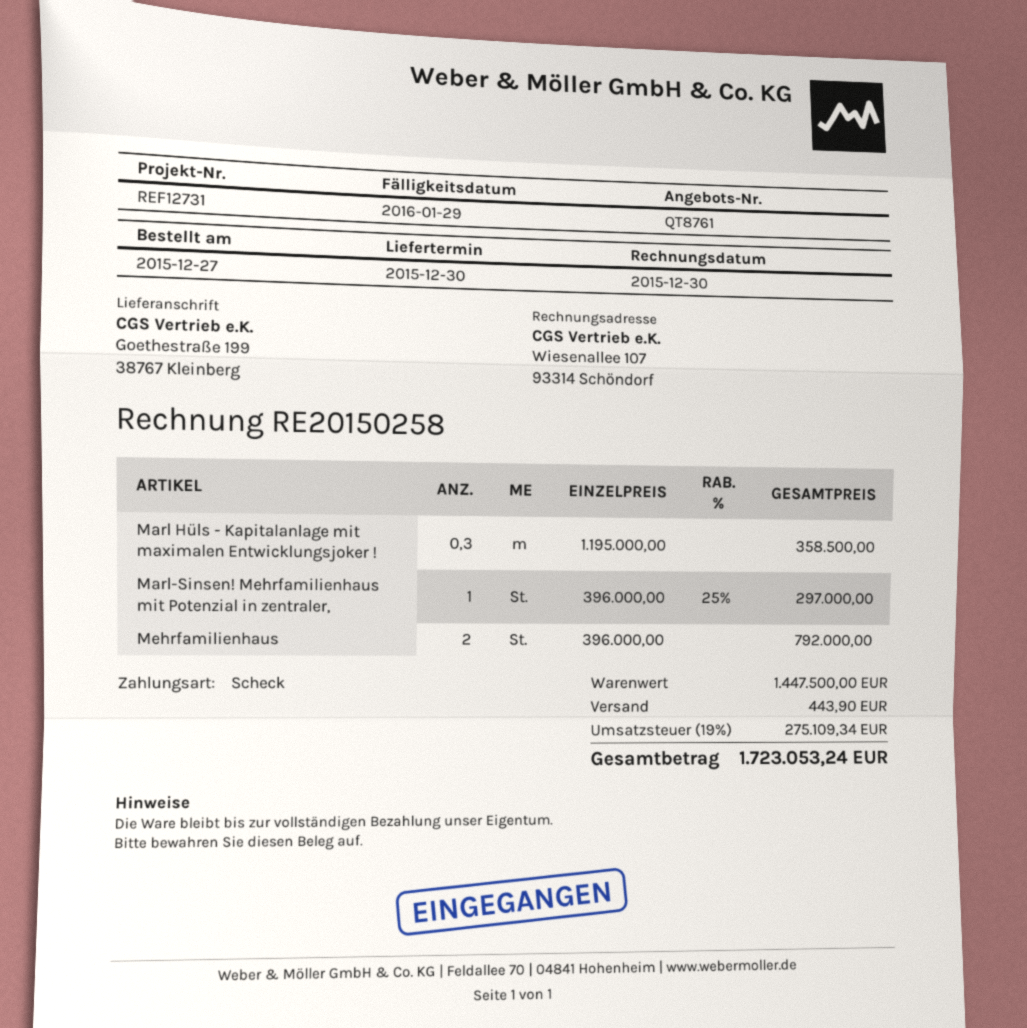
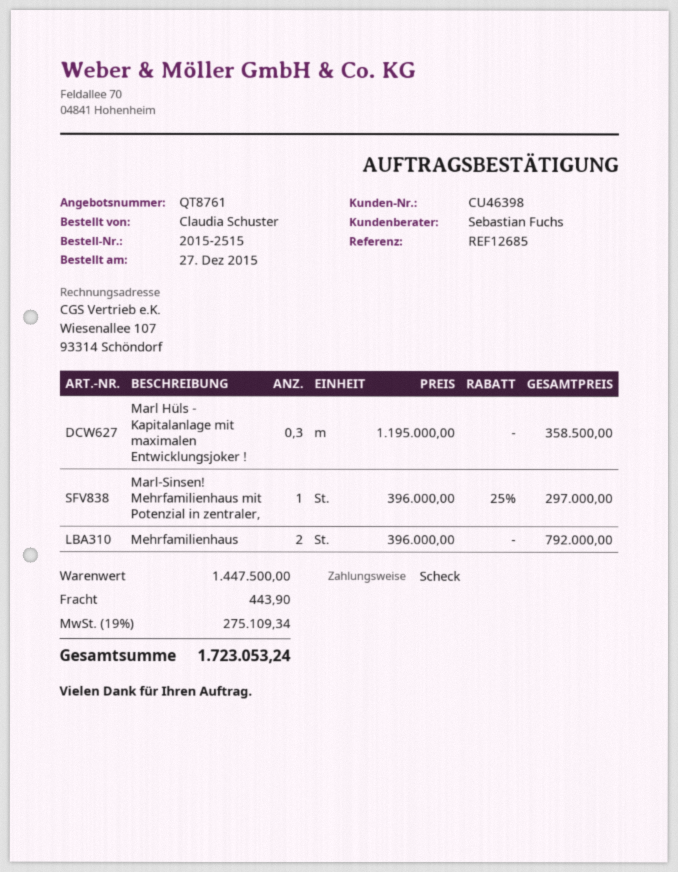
reference: REF12731 -> REF12685

